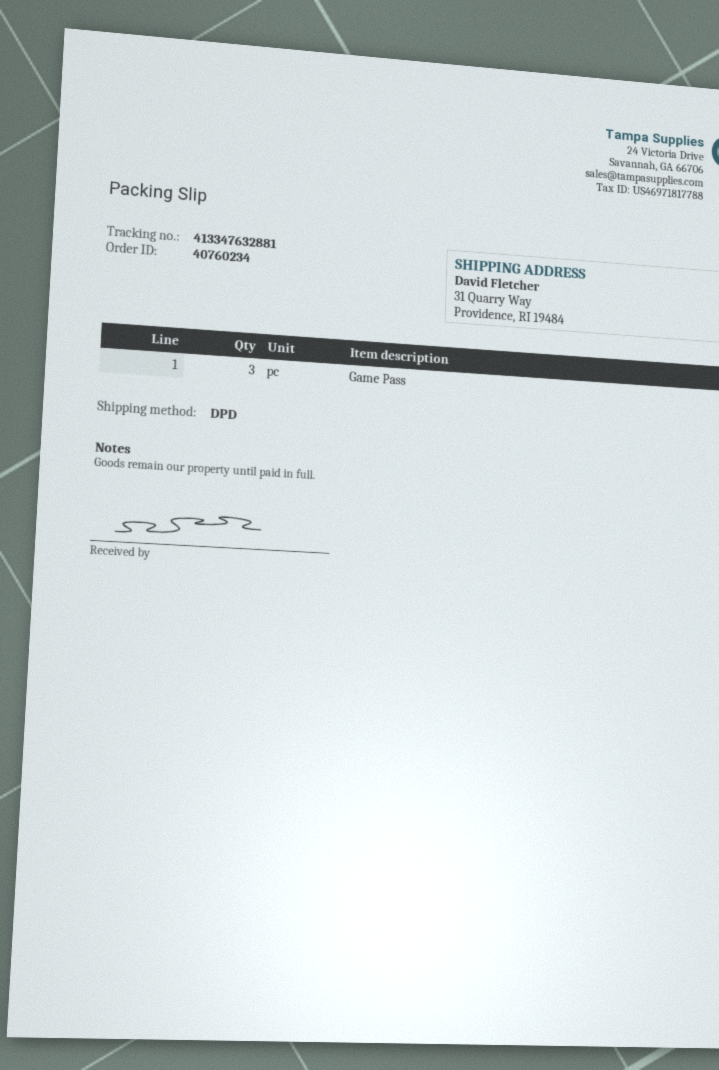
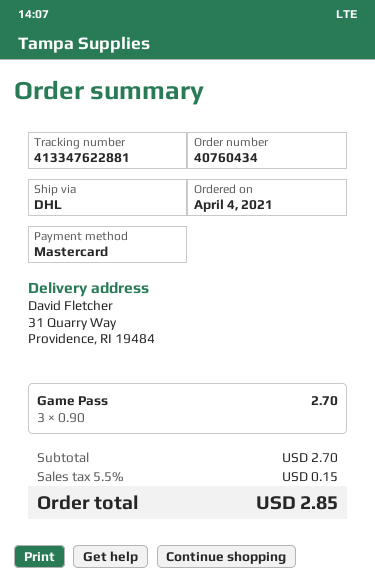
order number: 40760234 -> 40760434
shipping method: DPD -> DHL
tracking number: 413347632881 -> 413347622881

